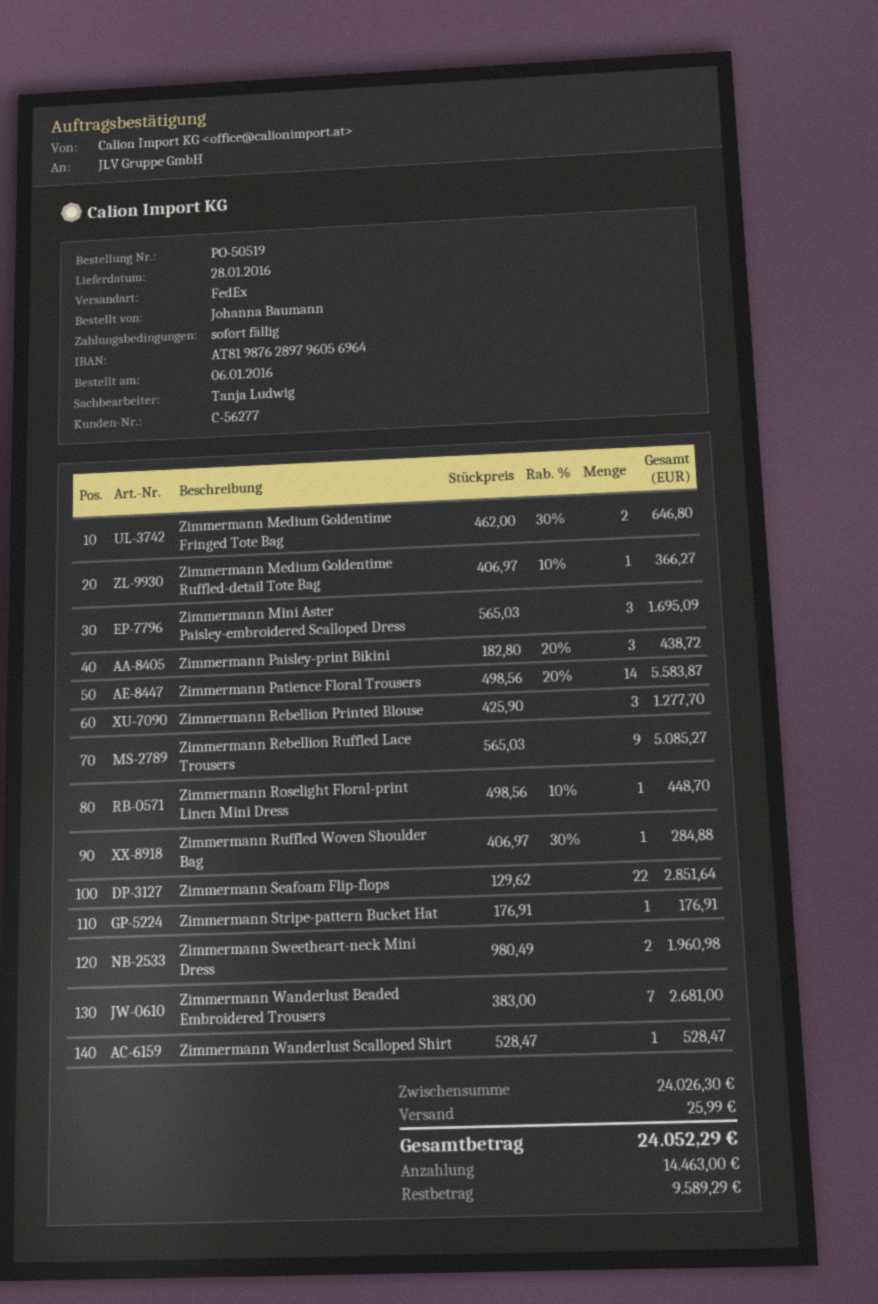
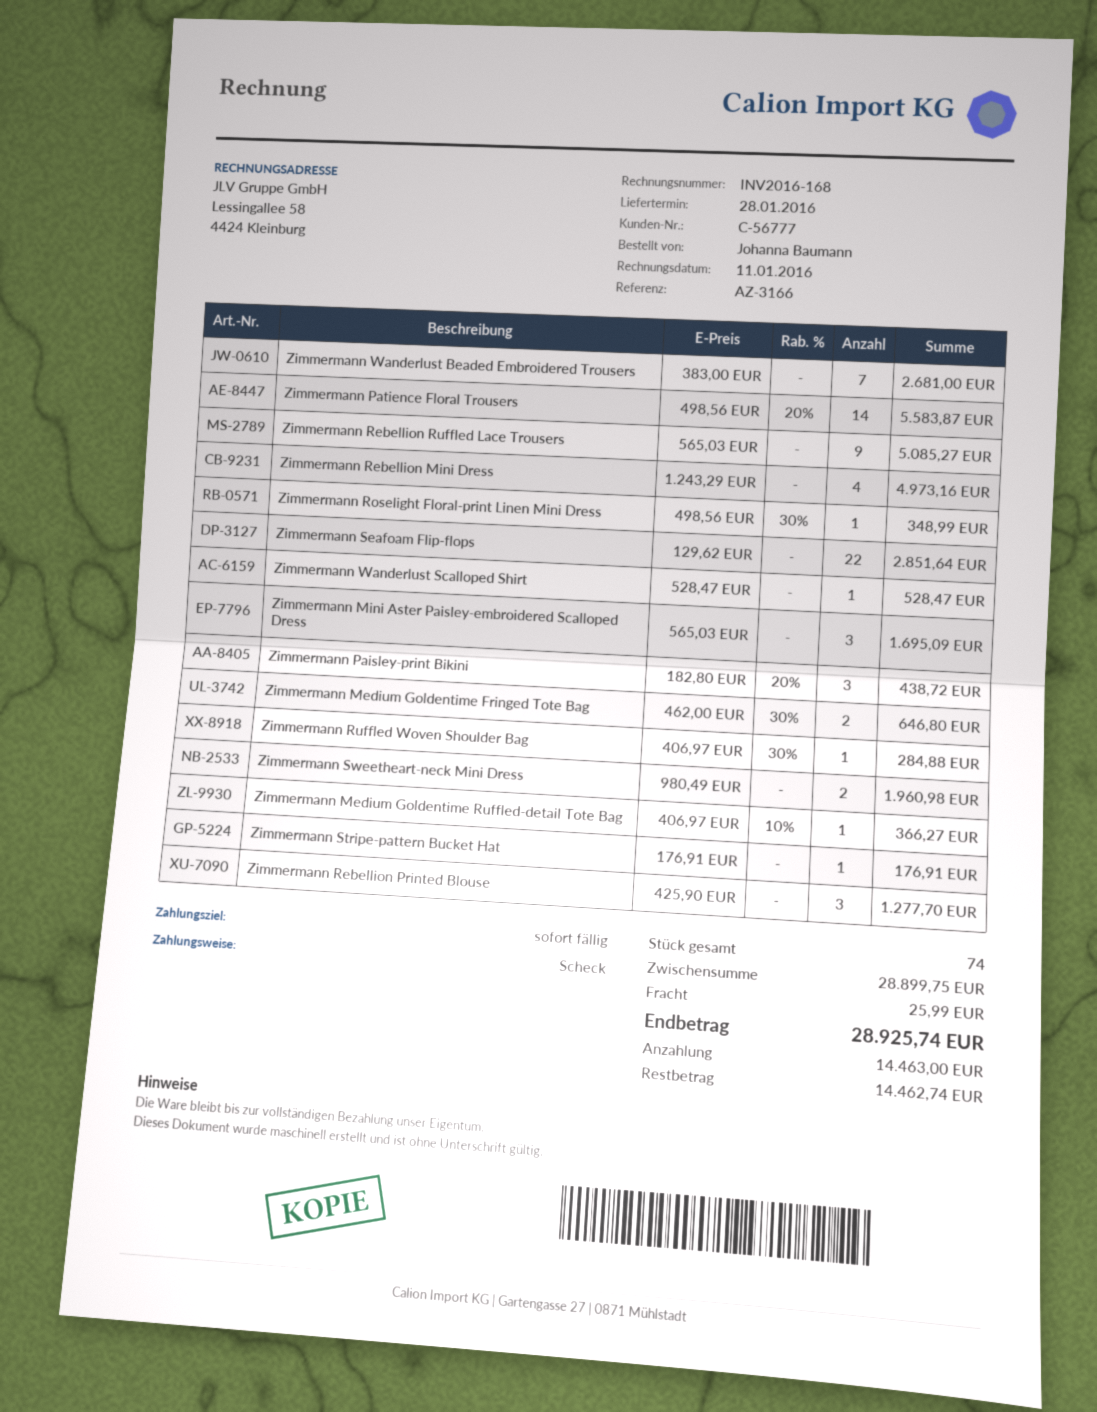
customer number: C-56277 -> C-56777
Zimmermann Roselight Floral-print Linen Mini Dress: 1 x 498.56 - 10% = 448.70 -> 1 x 498.56 - 30% = 348.99
Zimmermann Rebellion Mini Dress: none -> 4 x 1243.29 = 4973.16
subtotal: 24026.30 -> 28899.75
total: 24052.29 -> 28925.74
balance: 9589.29 -> 14462.74

